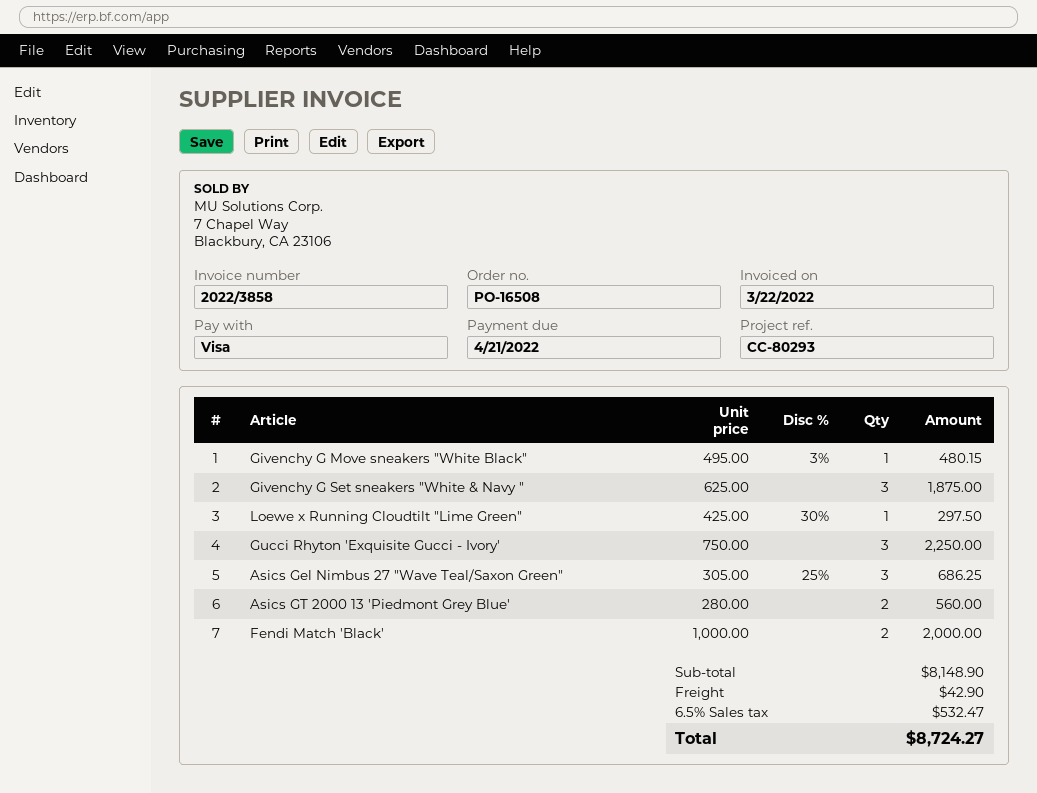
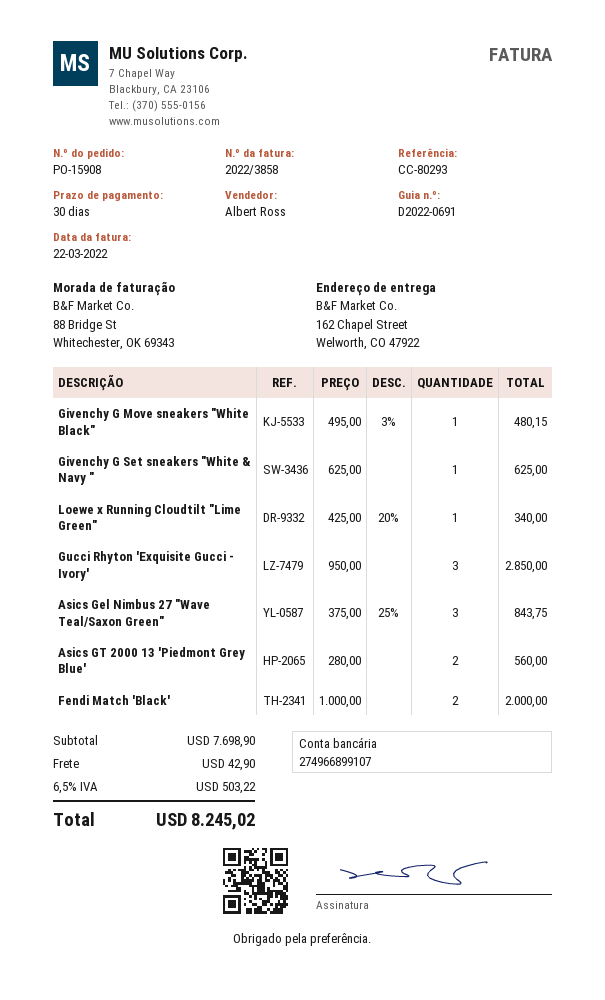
order number: PO-16508 -> PO-15908
Givenchy G Set sneakers "White & Navy ": 3 x 625.00 = 1875.00 -> 1 x 625.00 = 625.00
Loewe x Running Cloudtilt "Lime Green": 1 x 425.00 - 30% = 297.50 -> 1 x 425.00 - 20% = 340.00
Gucci Rhyton 'Exquisite Gucci - Ivory': 3 x 750.00 = 2250.00 -> 3 x 950.00 = 2850.00
Asics Gel Nimbus 27 "Wave Teal/Saxon Green": 3 x 305.00 - 25% = 686.25 -> 3 x 375.00 - 25% = 843.75
subtotal: 8148.90 -> 7698.90
tax: 6.5% = 532.47 -> 6.5% = 503.22
total: 8724.27 -> 8245.02

